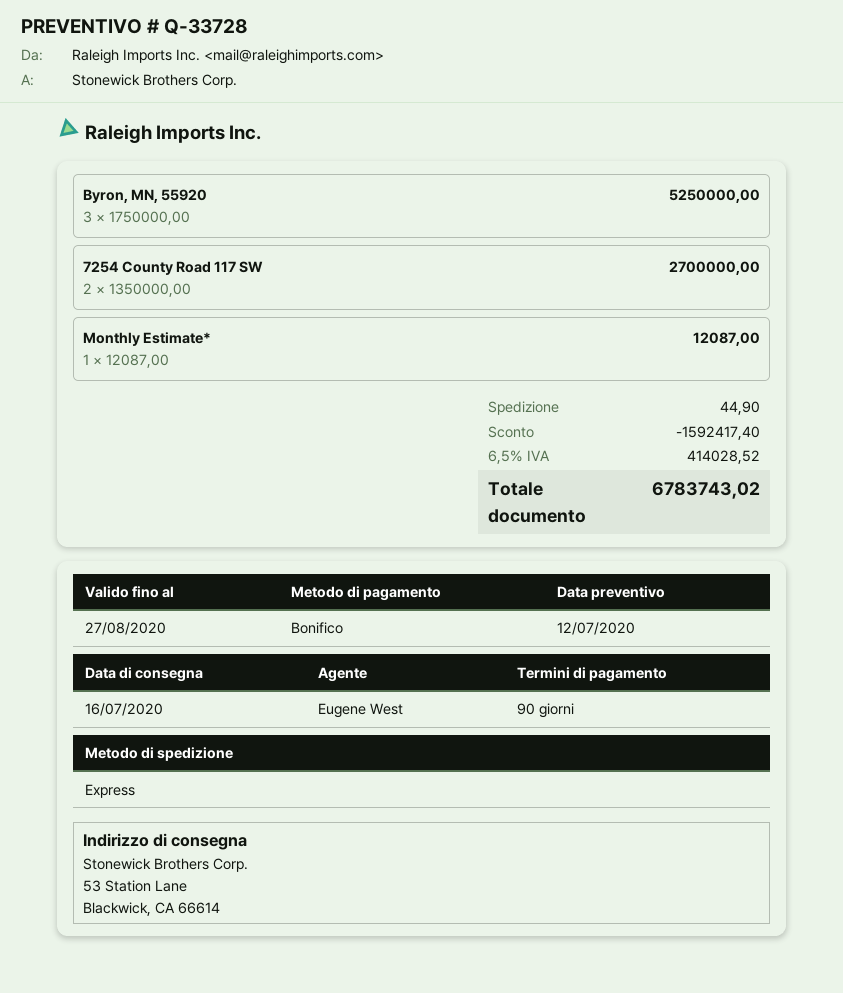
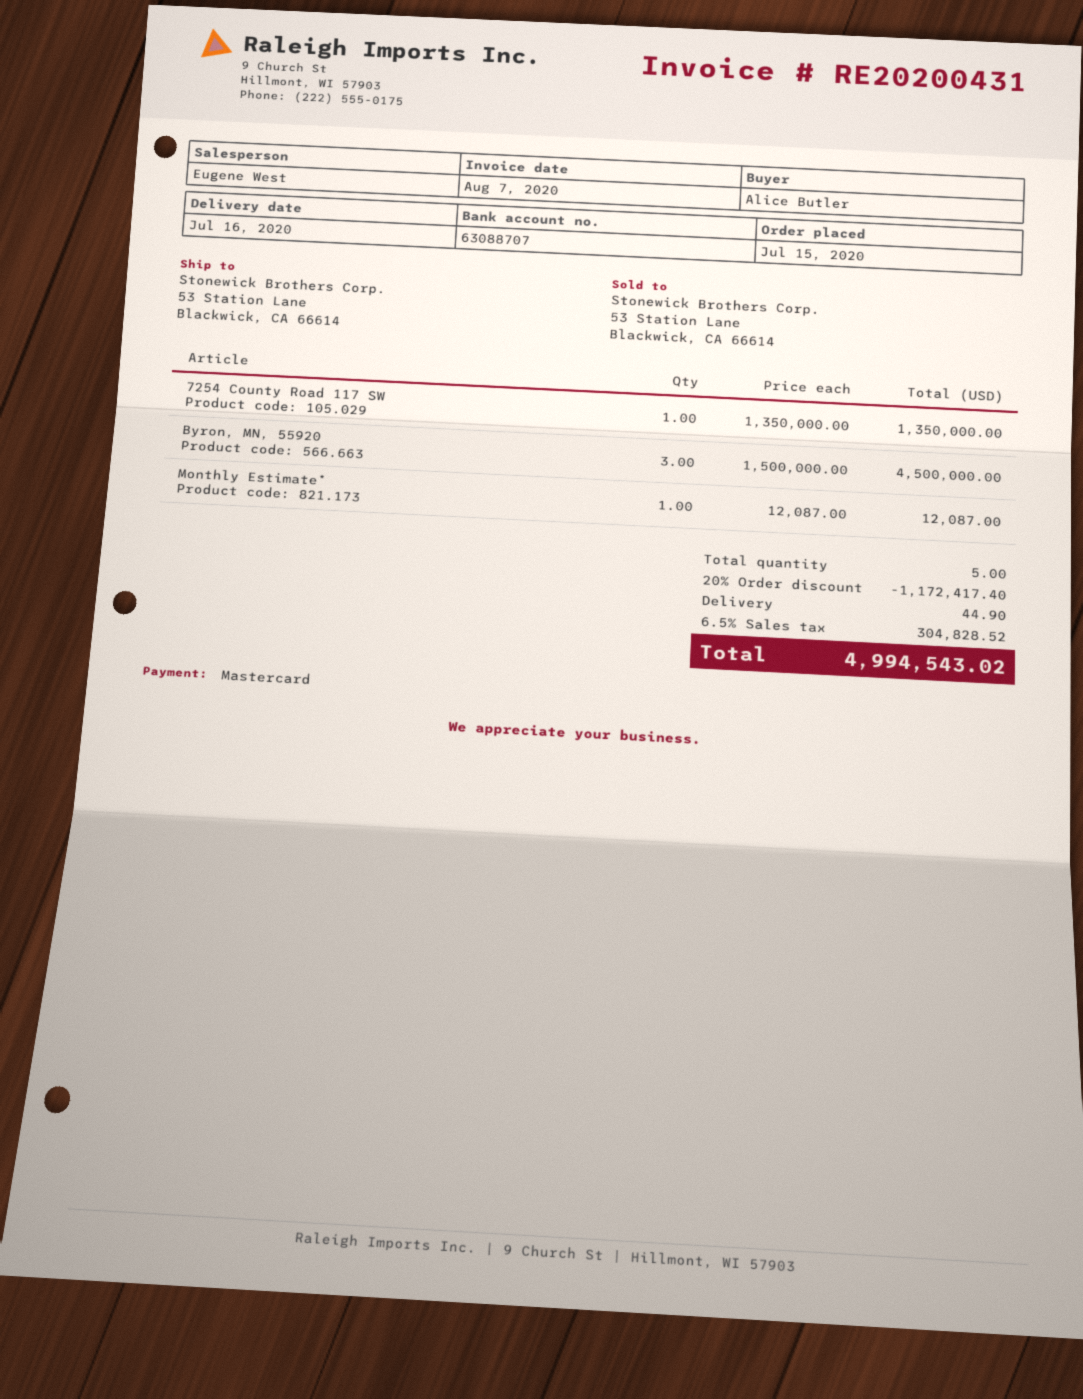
payment method: bank transfer -> Mastercard
Byron, MN, 55920: 3 x 1750000.00 = 5250000.00 -> 3 x 1500000.00 = 4500000.00
7254 County Road 117 SW: 2 x 1350000.00 = 2700000.00 -> 1 x 1350000.00 = 1350000.00
discount: 1592417.40 -> 1172417.40
tax: 6.5% = 414028.52 -> 6.5% = 304828.52
total: 6783743.02 -> 4994543.02

